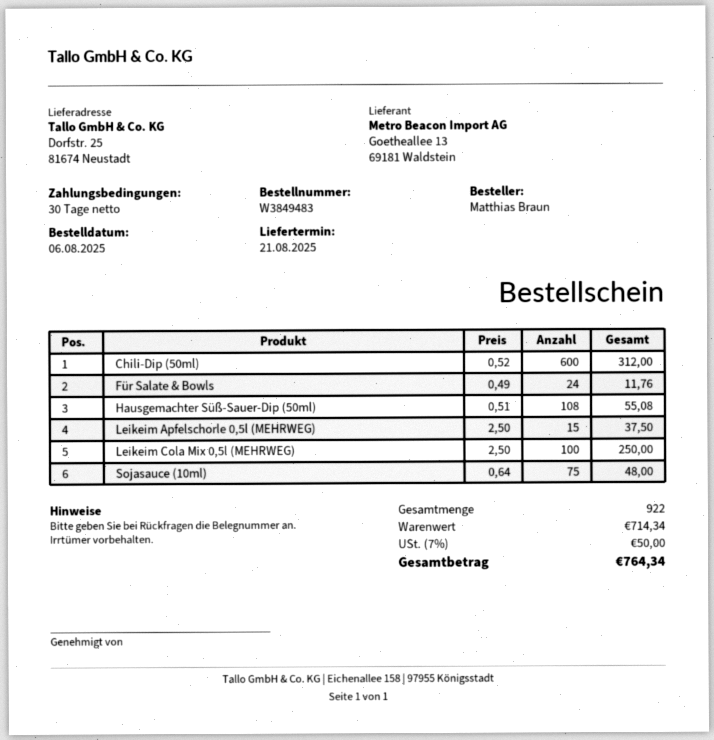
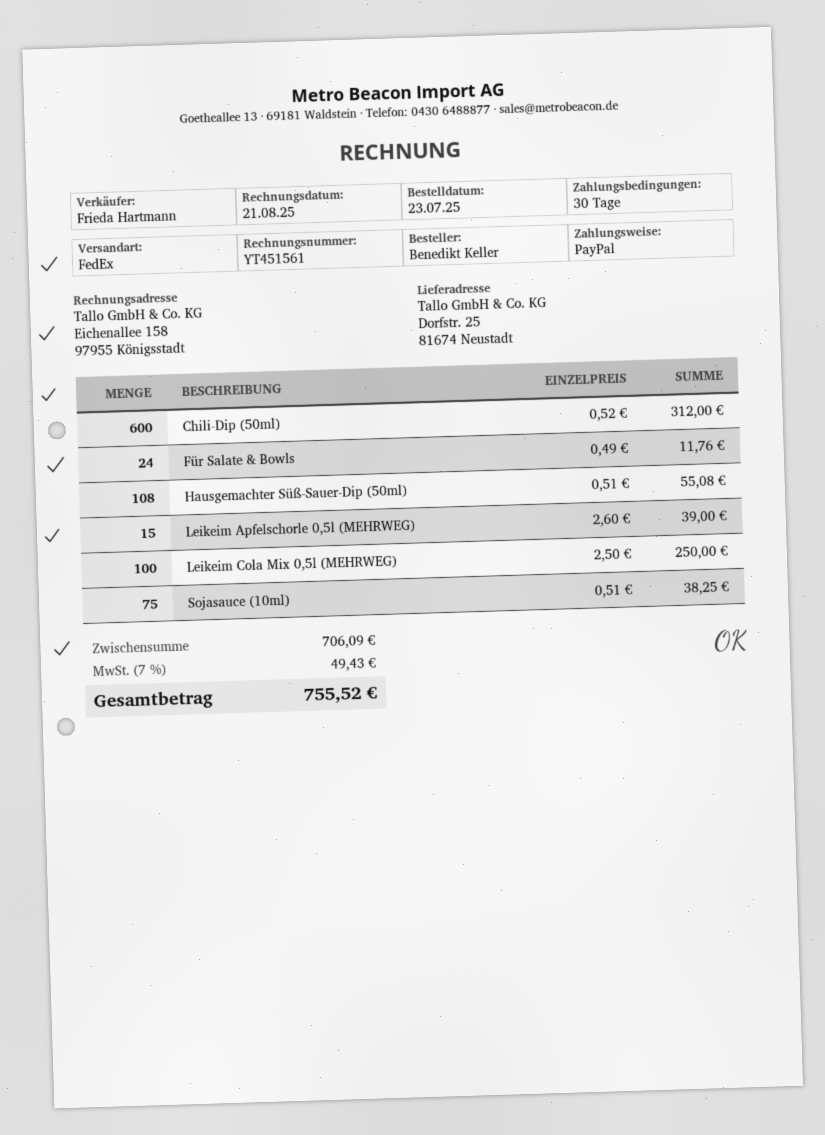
order date: 2025-08-06 -> 2025-07-23
ordered by: Matthias Braun -> Benedikt Keller
Leikeim Apfelschorle 0,5l (MEHRWEG): 15 x 2.50 = 37.50 -> 15 x 2.60 = 39.00
Sojasauce (10ml): 75 x 0.64 = 48.00 -> 75 x 0.51 = 38.25
subtotal: 714.34 -> 706.09
tax: 7% = 50.00 -> 7% = 49.43
total: 764.34 -> 755.52

